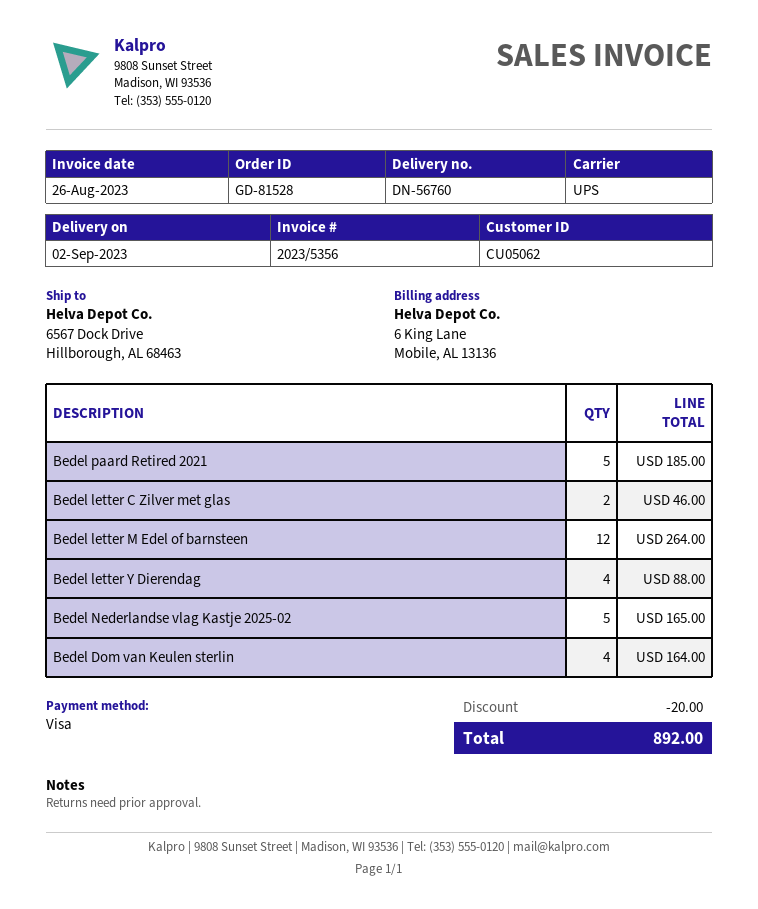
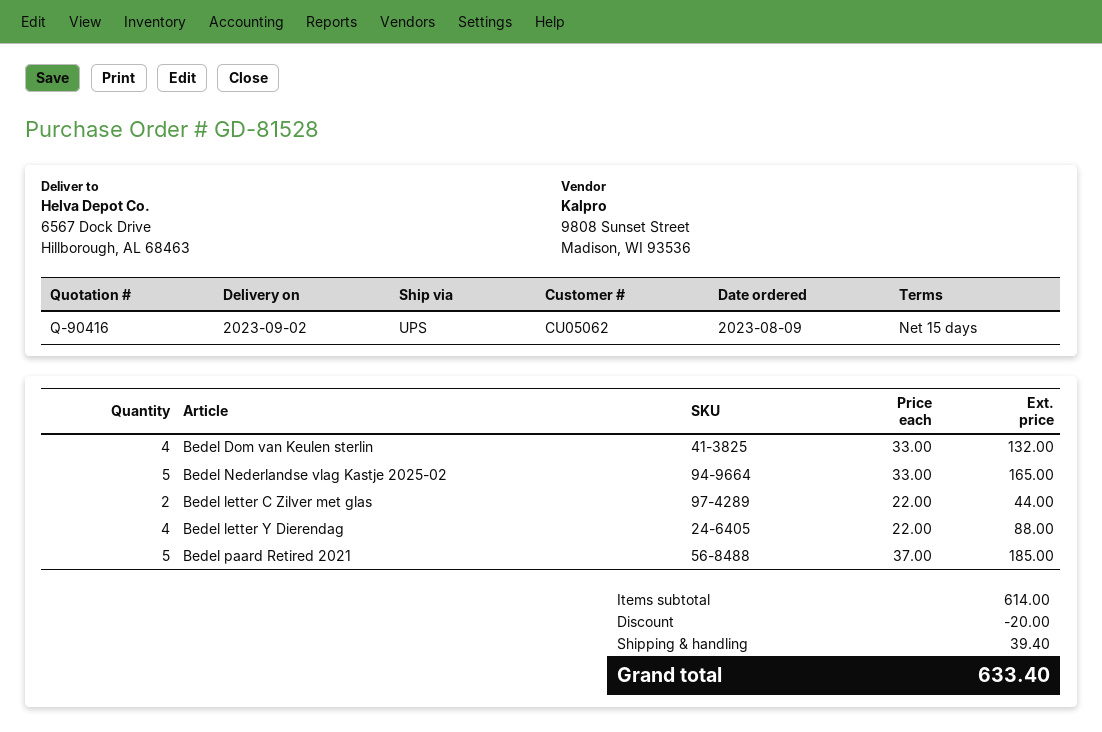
Bedel letter C Zilver met glas: 2 for 46.00 -> 2 for 44.00
Bedel letter M Edel of barnsteen: 12 for 264.00 -> none
Bedel Dom van Keulen sterlin: 4 for 164.00 -> 4 for 132.00
shipping: none -> 39.40
total: 892.00 -> 633.40

